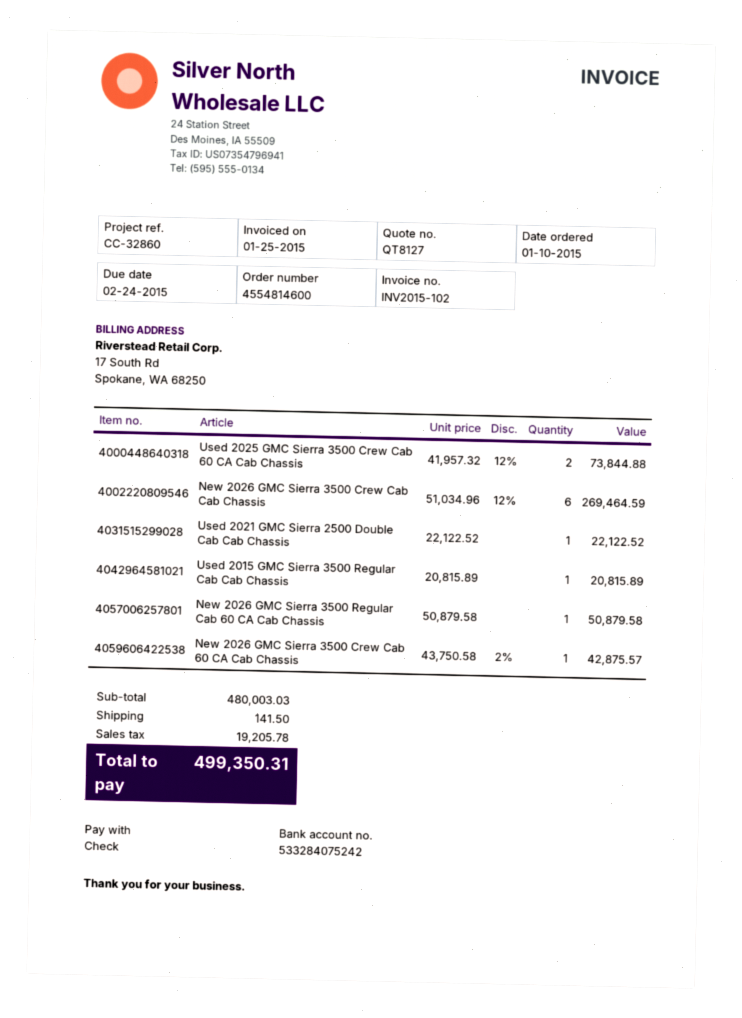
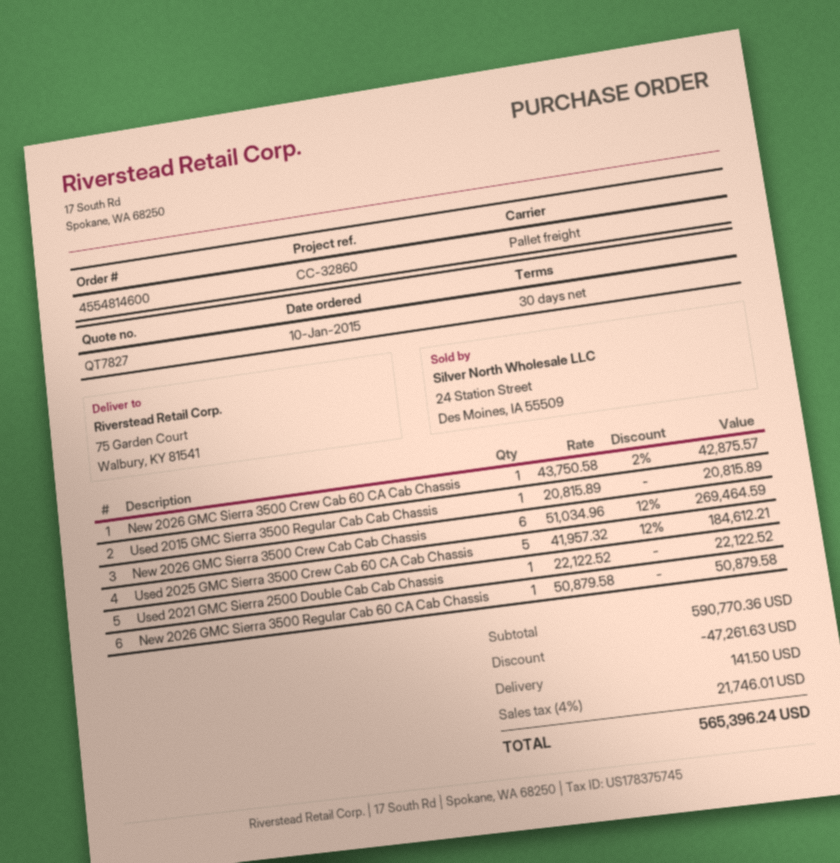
quote number: QT8127 -> QT7827
Used 2025 GMC Sierra 3500 Crew Cab 60 CA Cab Chassis: 2 x 41957.32 - 12% = 73844.88 -> 5 x 41957.32 - 12% = 184612.21
subtotal: 480003.03 -> 590770.36
discount: none -> 47261.63
tax: 19205.78 -> 21746.01
total: 499350.31 -> 565396.24

